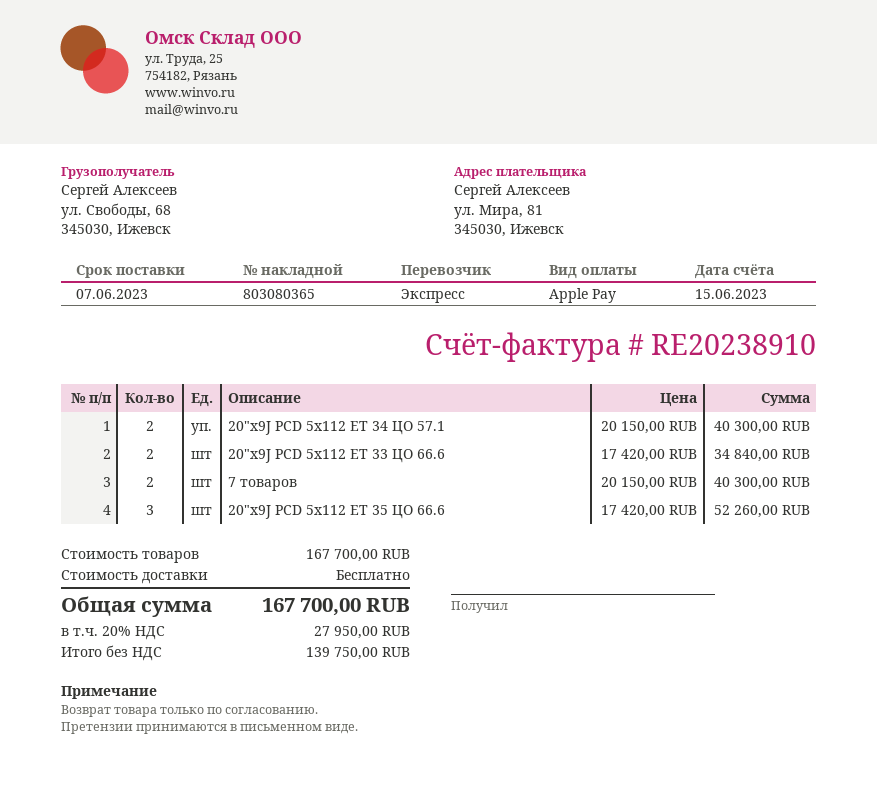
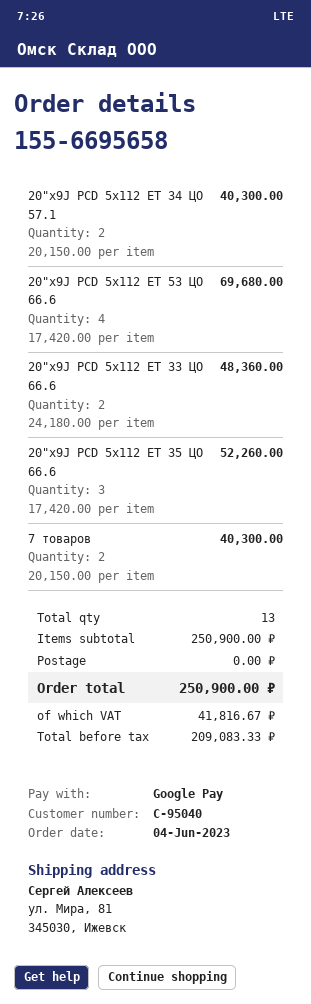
payment method: Apple Pay -> Google Pay
ship to: ул. Свободы, 68, 345030, Ижевск -> ул. Мира, 81, 345030, Ижевск
20"x9J PCD 5x112 ЕТ 33 ЦО 66.6: 2 x 17420.00 = 34840.00 -> 2 x 24180.00 = 48360.00
20"x9J PCD 5x112 ЕТ 53 ЦО 66.6: none -> 4 x 17420.00 = 69680.00
subtotal: 167700.00 -> 250900.00
net: 139750.00 -> 209083.33
tax: 27950.00 -> 41816.67
total: 167700.00 -> 250900.00

